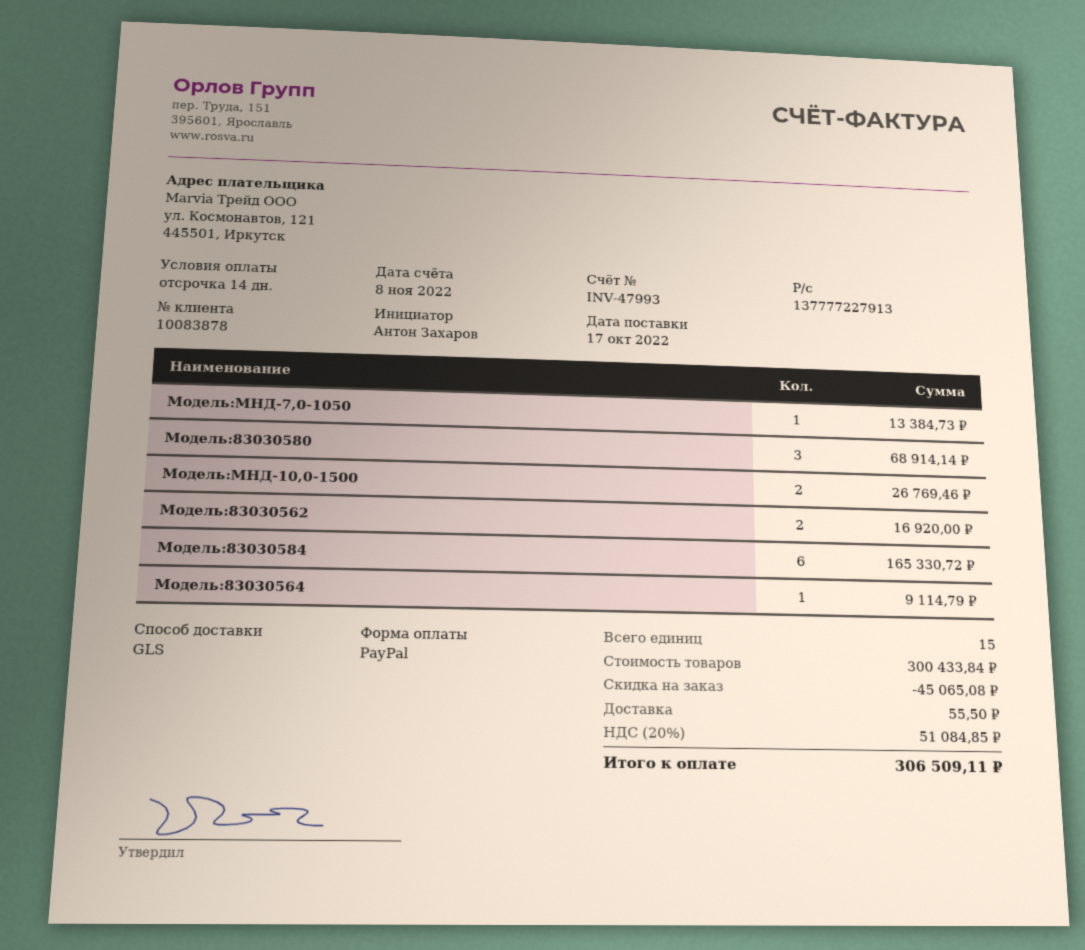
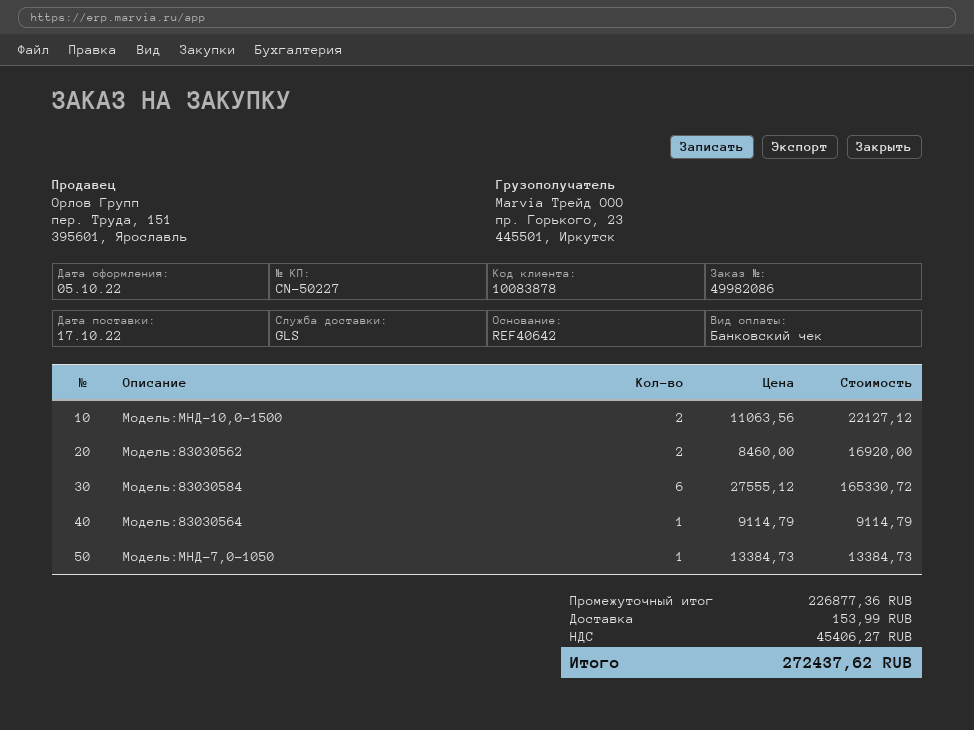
payment method: PayPal -> cheque
Модель:83030580: 3 for 68914.14 -> none
Модель:МНД-10,0-1500: 2 for 26769.46 -> 2 for 22127.12
subtotal: 300433.84 -> 226877.36
discount: 45065.08 -> none
shipping: 55.50 -> 153.99
tax: 51084.85 -> 45406.27
total: 306509.11 -> 272437.62

